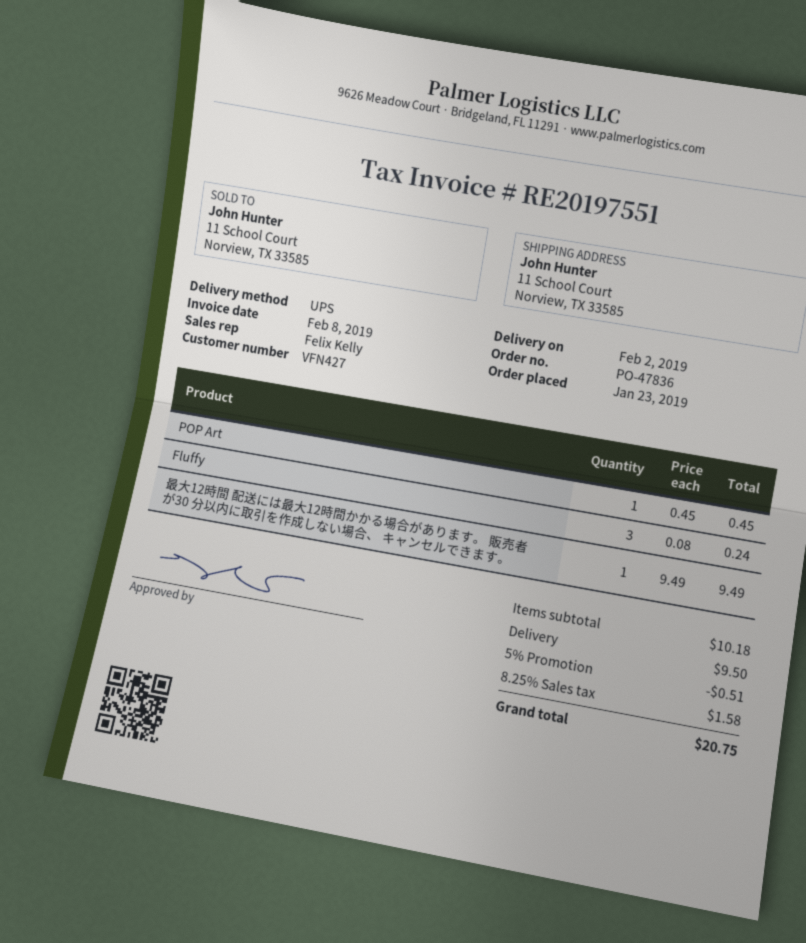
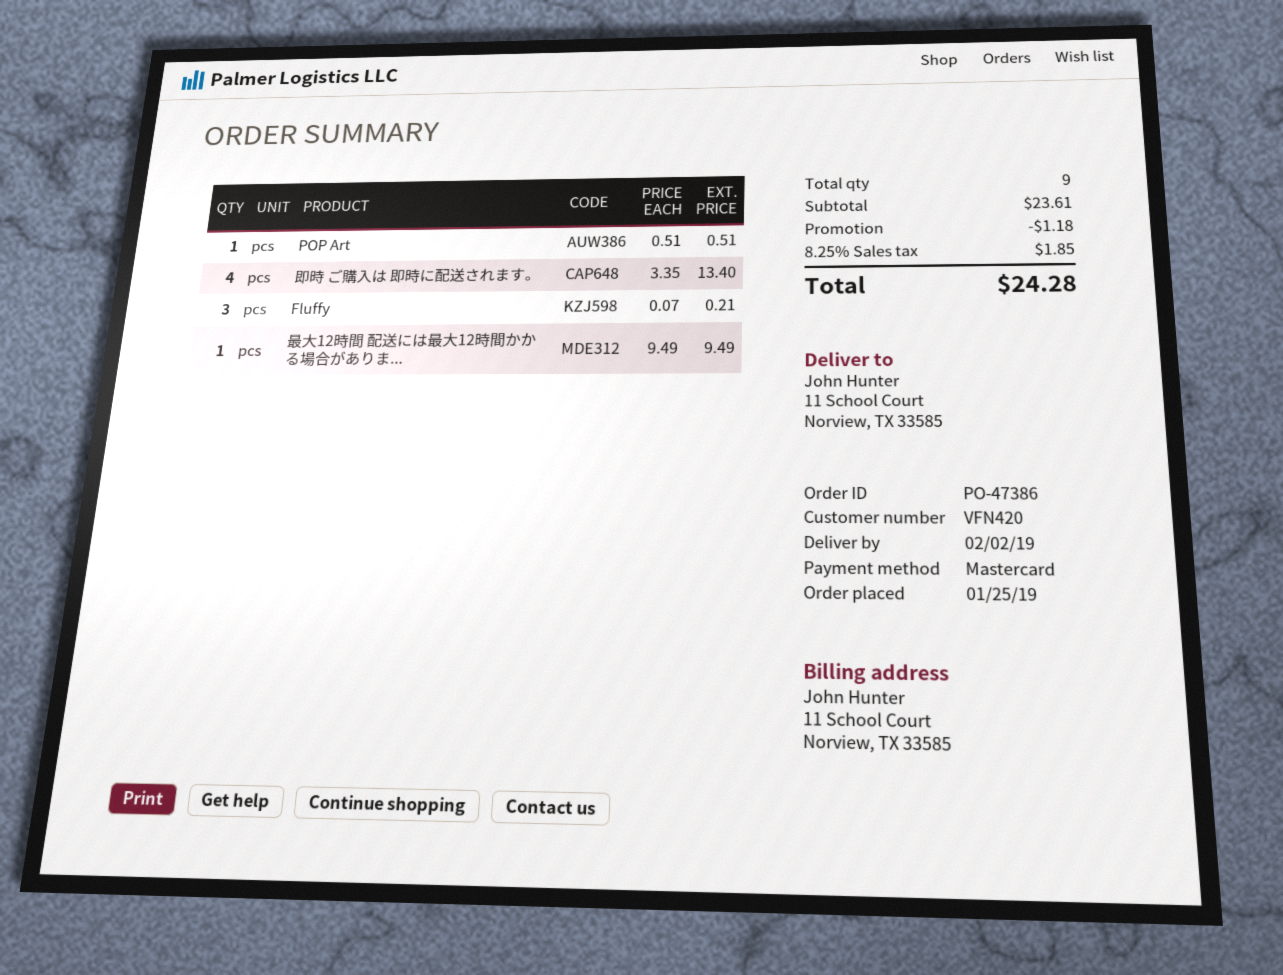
order number: PO-47836 -> PO-47386
order date: 2019-01-23 -> 2019-01-25
customer number: VFN427 -> VFN420
POP Art: 1 x 0.45 = 0.45 -> 1 x 0.51 = 0.51
Fluffy: 3 x 0.08 = 0.24 -> 3 x 0.07 = 0.21
即時 ご購入は 即時に配送されます。: none -> 4 x 3.35 = 13.40
subtotal: 10.18 -> 23.61
discount: 0.51 -> 1.18
shipping: 9.50 -> none
tax: 8.25% = 1.58 -> 8.25% = 1.85
total: 20.75 -> 24.28

